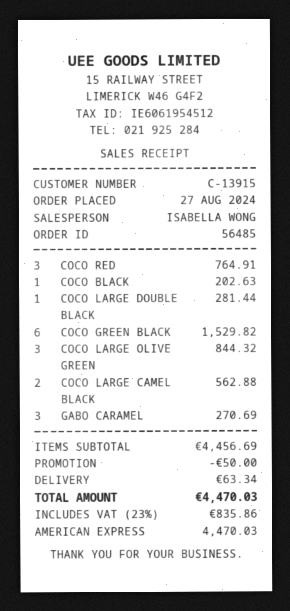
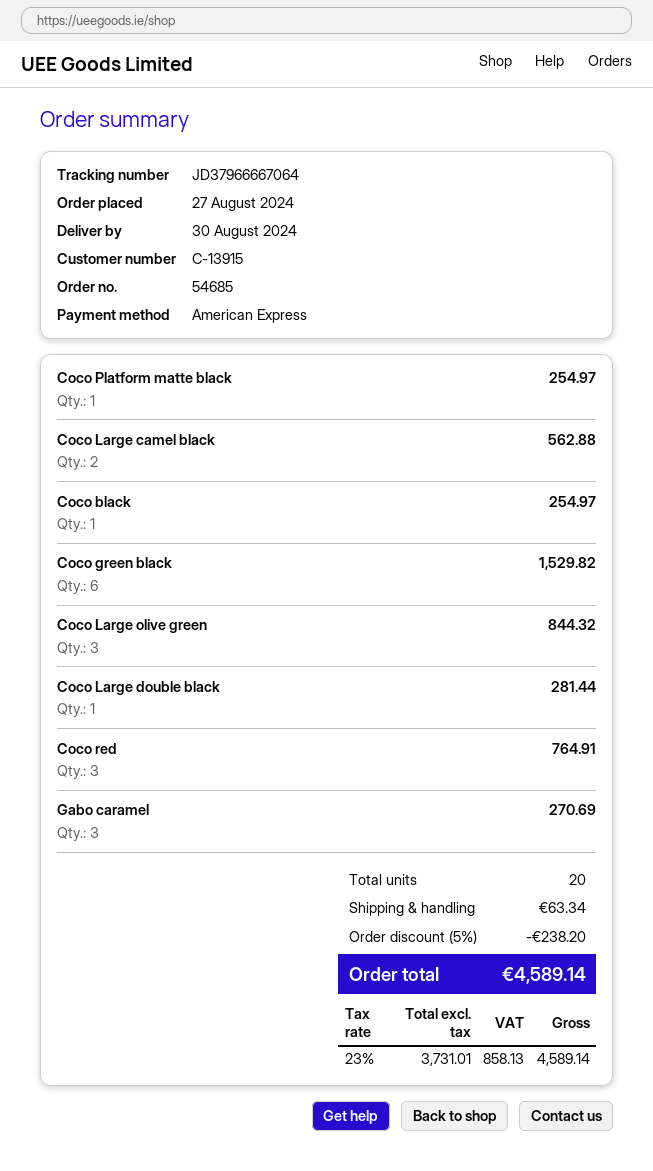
order number: 56485 -> 54685
COCO BLACK: 1 for 202.63 -> 1 for 254.97
Coco Platform matte black: none -> 1 for 254.97
discount: 50.00 -> 238.20
tax: 23% = 835.86 -> 23% = 858.13
total: 4470.03 -> 4589.14

